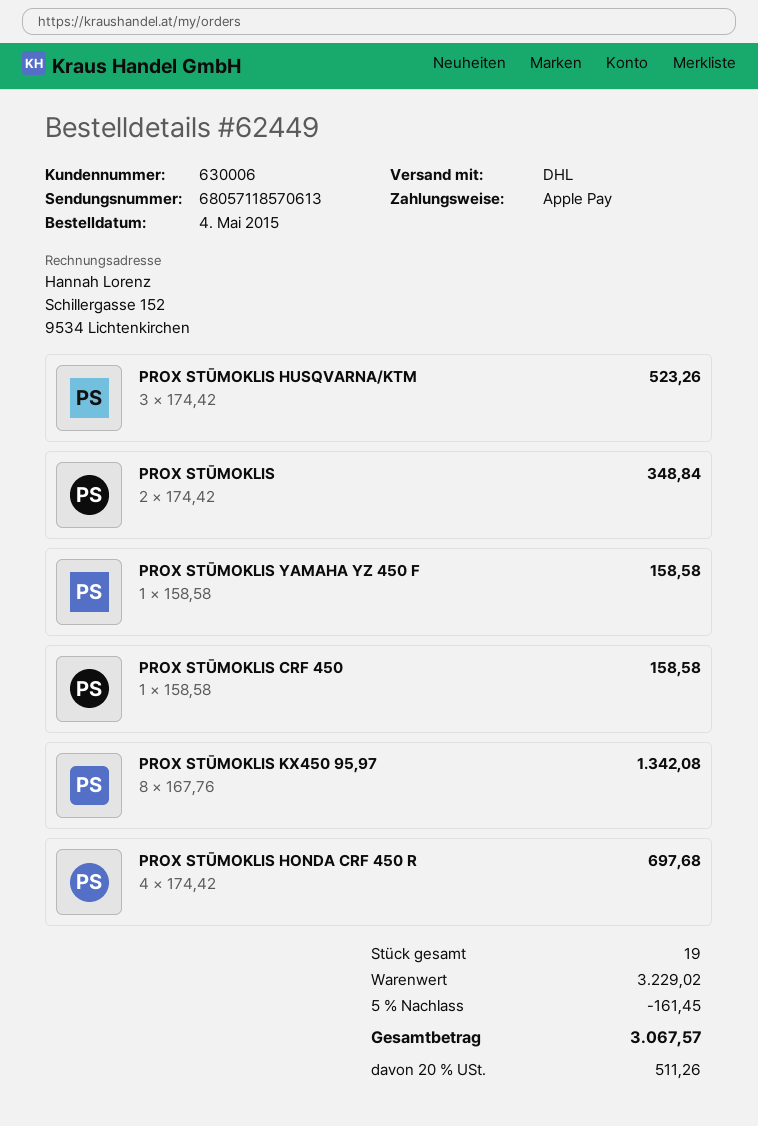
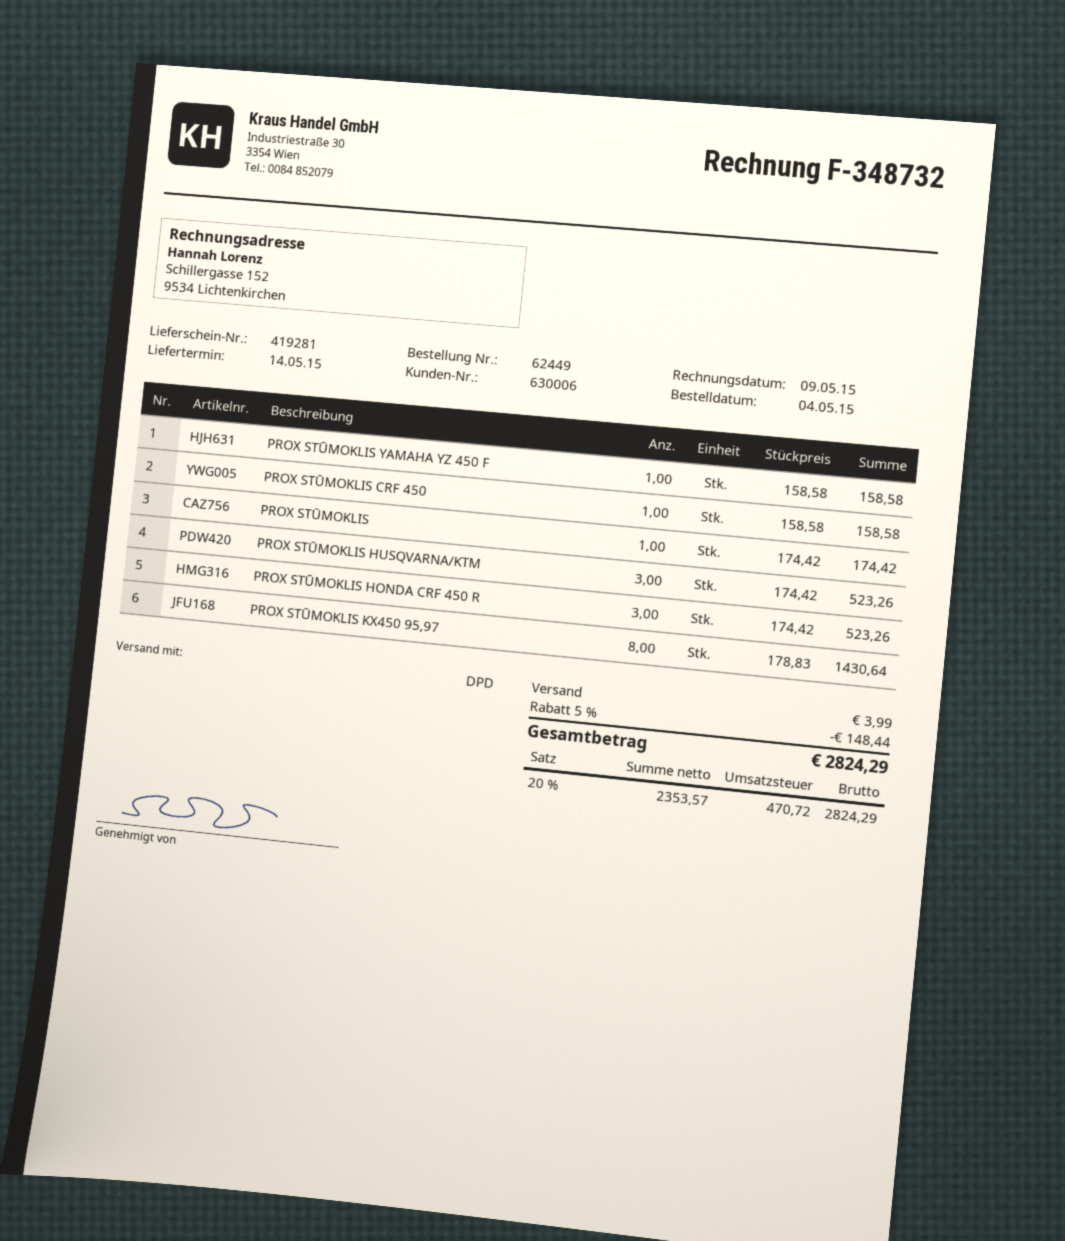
shipping method: DHL -> DPD
PROX STŪMOKLIS: 2 x 174.42 = 348.84 -> 1 x 174.42 = 174.42
PROX STŪMOKLIS KX450 95,97: 8 x 167.76 = 1342.08 -> 8 x 178.83 = 1430.64
PROX STŪMOKLIS HONDA CRF 450 R: 4 x 174.42 = 697.68 -> 3 x 174.42 = 523.26
discount: 5% = 161.45 -> 5% = 148.44
shipping: none -> 3.99
tax: 20% = 511.26 -> 20% = 470.72
total: 3067.57 -> 2824.29

